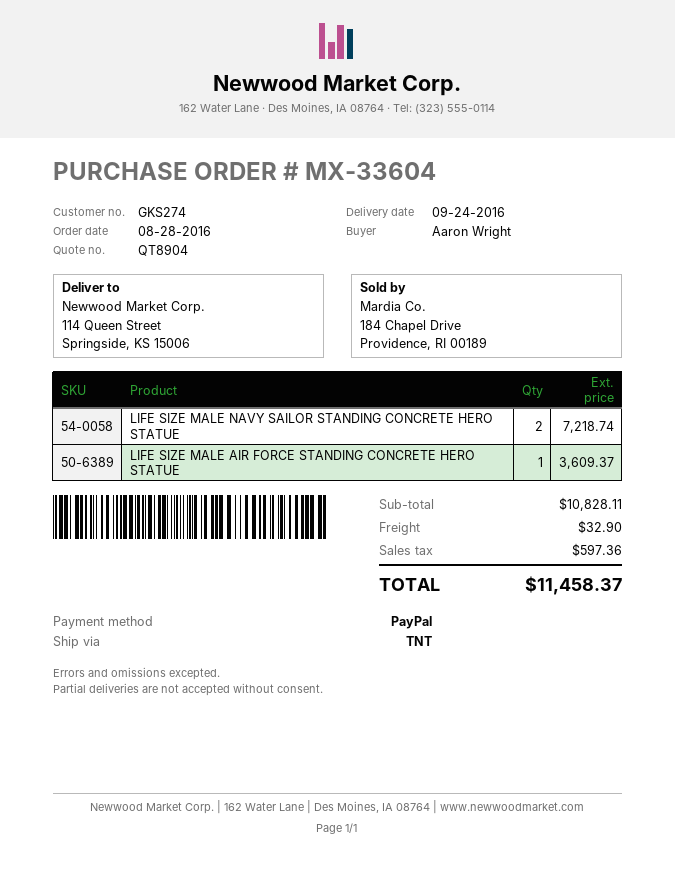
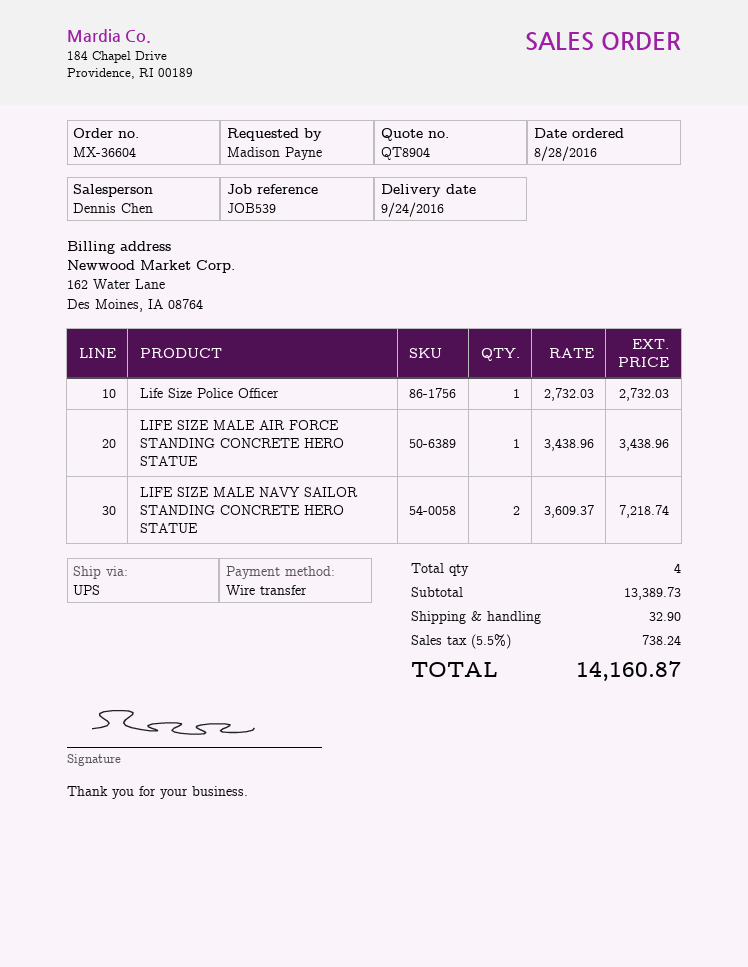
order number: MX-33604 -> MX-36604
ordered by: Aaron Wright -> Madison Payne
payment method: PayPal -> bank transfer
shipping method: TNT -> UPS
LIFE SIZE MALE AIR FORCE STANDING CONCRETE HERO STATUE: 1 for 3609.37 -> 1 for 3438.96
Life Size Police Officer: none -> 1 for 2732.03
subtotal: 10828.11 -> 13389.73
tax: 597.36 -> 738.24
total: 11458.37 -> 14160.87

